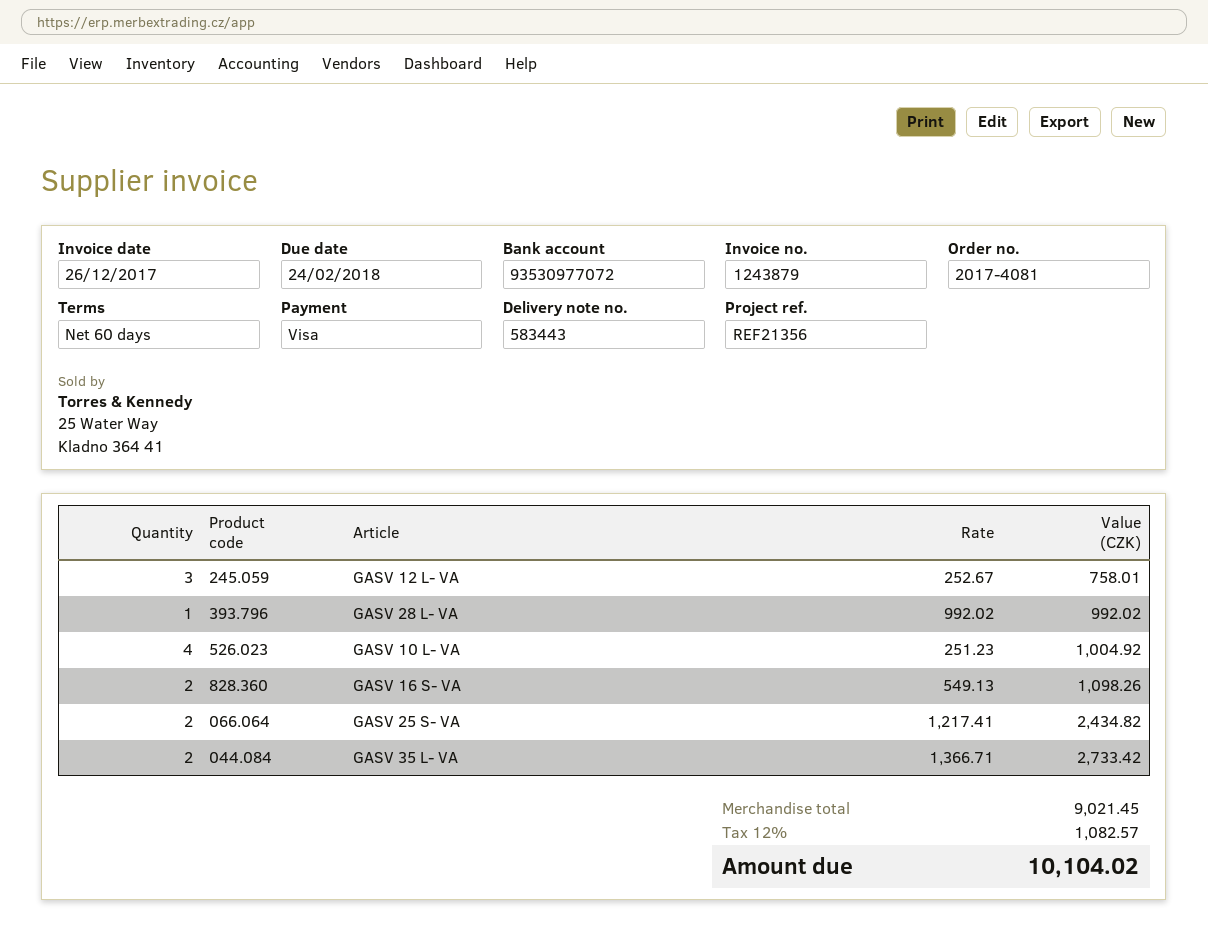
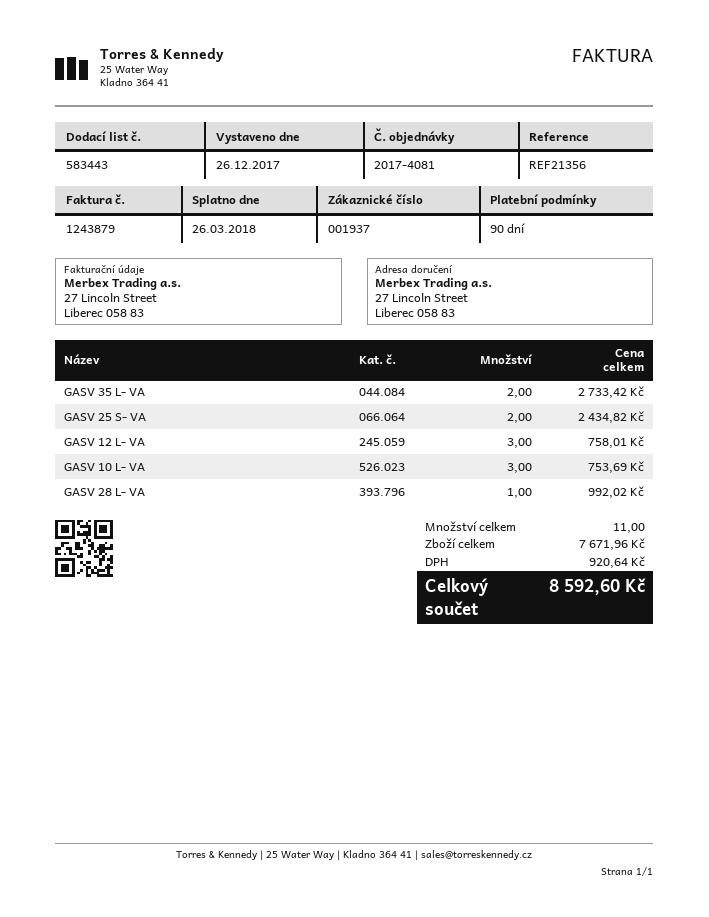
payment terms: 60 days -> 90 days
due date: 2018-02-24 -> 2018-03-26
GASV 10 L- VA: 4 for 1004.92 -> 3 for 753.69
GASV 16 S- VA: 2 for 1098.26 -> none
subtotal: 9021.45 -> 7671.96
tax: 1082.57 -> 920.64
total: 10104.02 -> 8592.60

